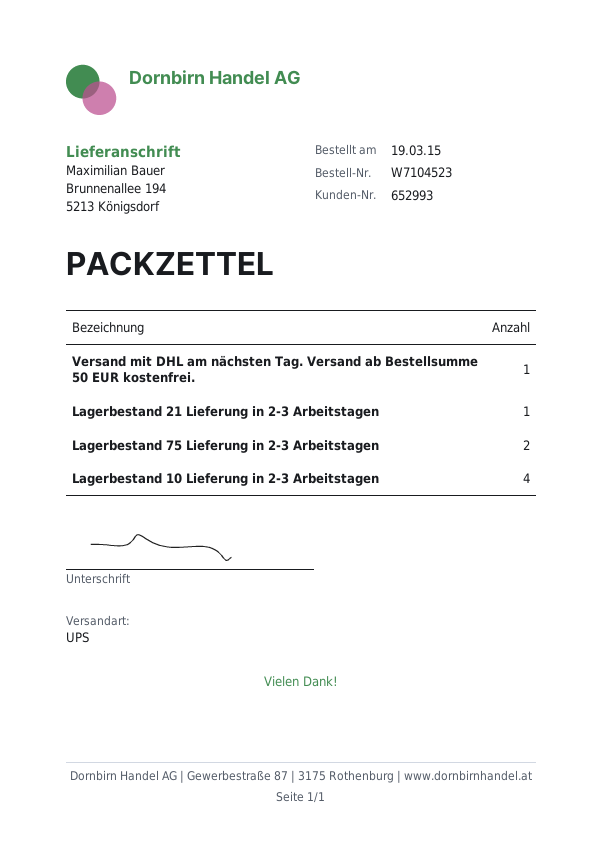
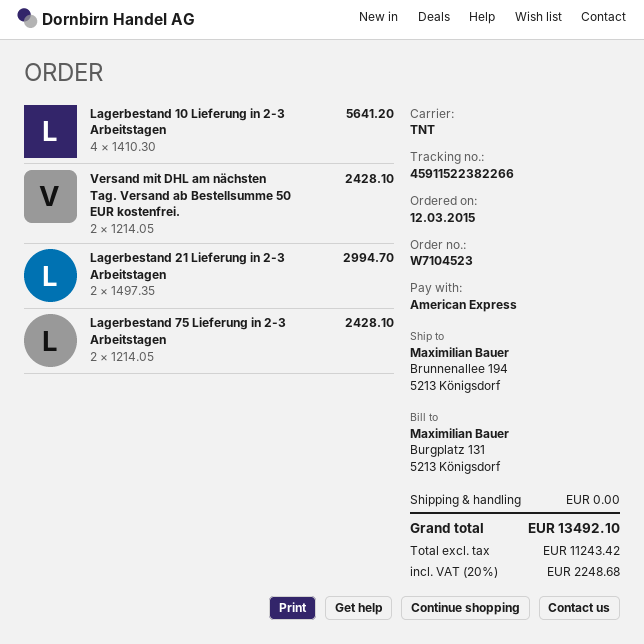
order date: 2015-03-19 -> 2015-03-12
shipping method: UPS -> TNT
Versand mit DHL am nächsten Tag. Versand ab Bestellsumme 50 EUR kostenfrei.: 1 -> 2
Lagerbestand 21 Lieferung in 2-3 Arbeitstagen: 1 -> 2

